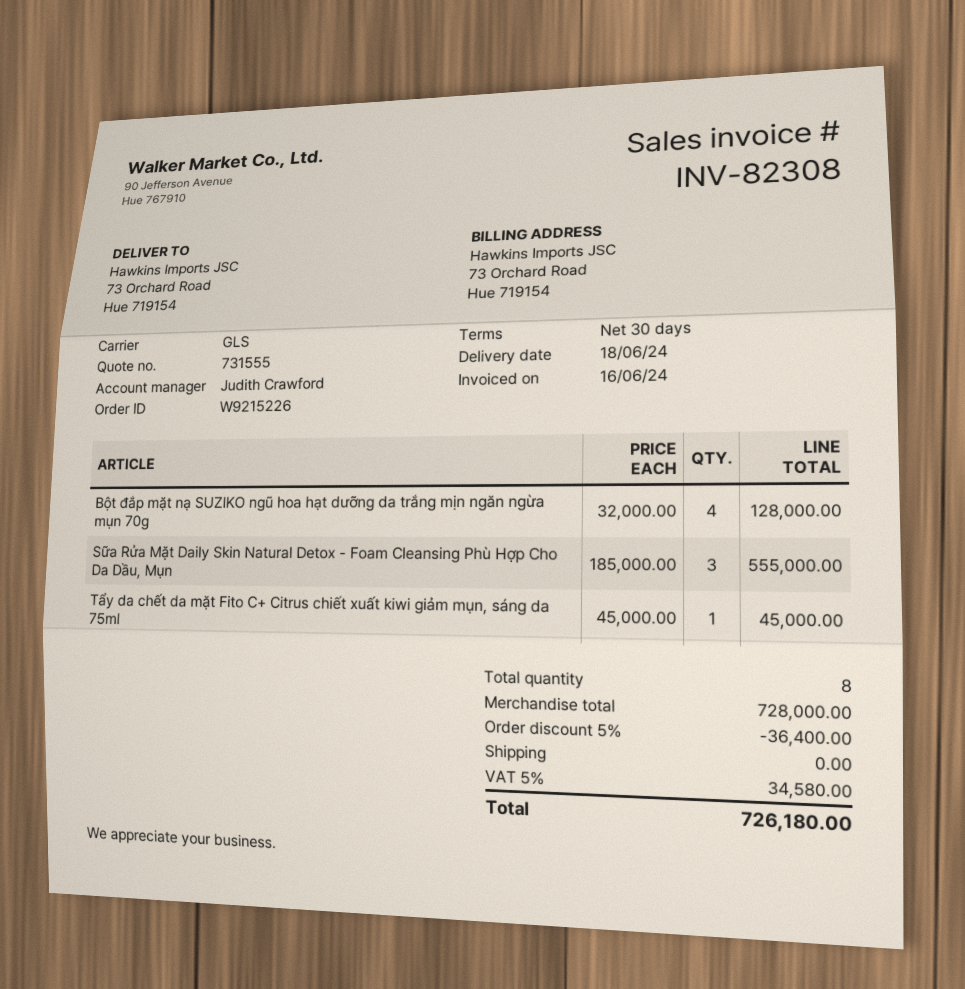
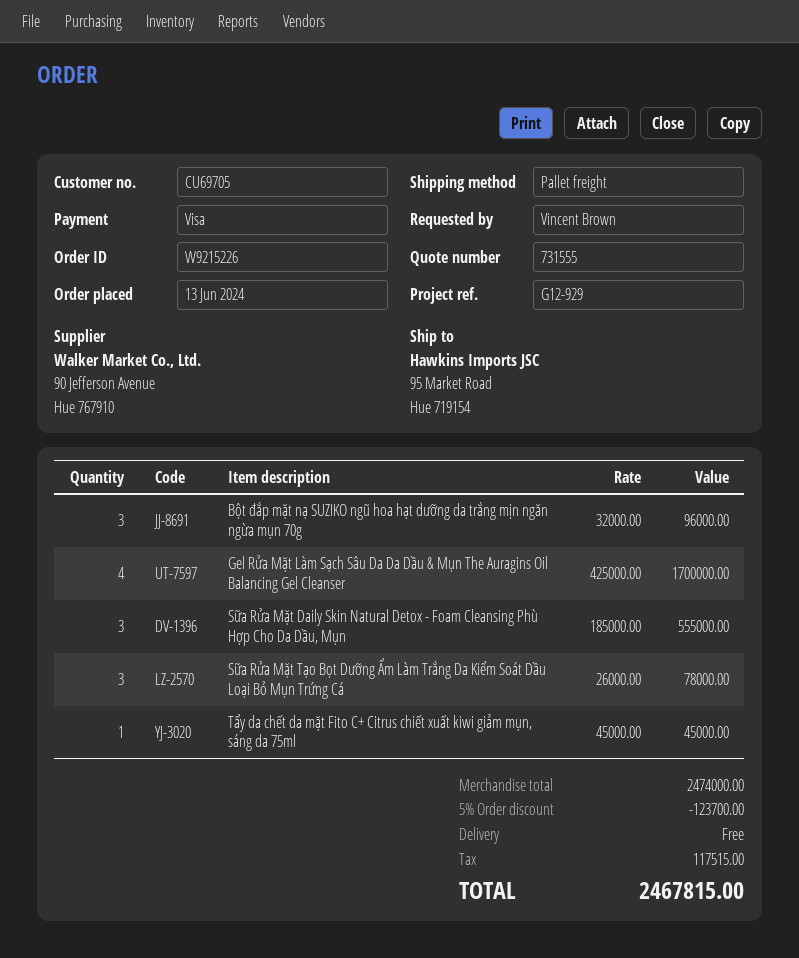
shipping method: GLS -> pallet freight
ship to: 73 Orchard Road, Hue 719154 -> 95 Market Road, Hue 719154
Bột đắp mặt nạ SUZIKO ngũ hoa hạt dưỡng da trắng mịn ngăn ngừa mụn 70g: 4 x 32000.00 = 128000.00 -> 3 x 32000.00 = 96000.00
Gel Rửa Mặt Làm Sạch Sâu Da Da Dầu & Mụn The Auragins Oil Balancing Gel Cleanser: none -> 4 x 425000.00 = 1700000.00
Sữa Rửa Mặt Tạo Bọt Dưỡng Ẩm Làm Trắng Da Kiểm Soát Dầu Loại Bỏ Mụn Trứng Cá: none -> 3 x 26000.00 = 78000.00
subtotal: 728000.00 -> 2474000.00
discount: 5% = 36400.00 -> 5% = 123700.00
tax: 34580.00 -> 117515.00
total: 726180.00 -> 2467815.00

